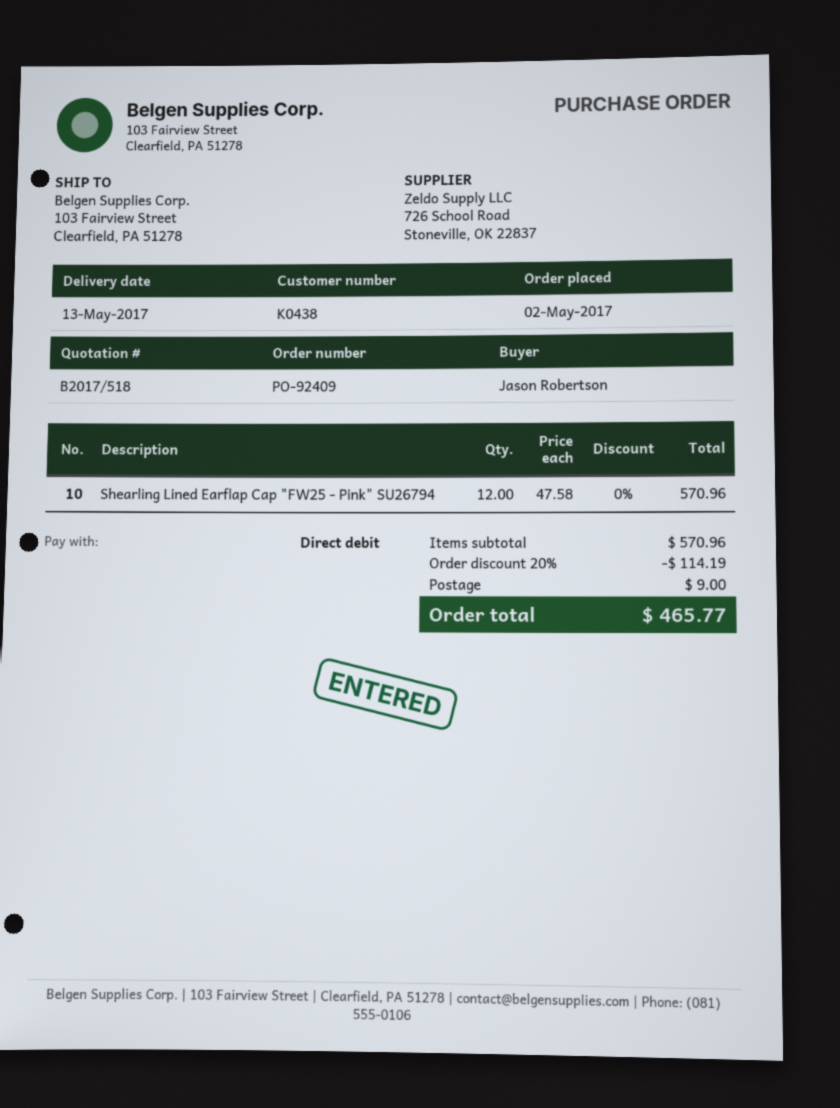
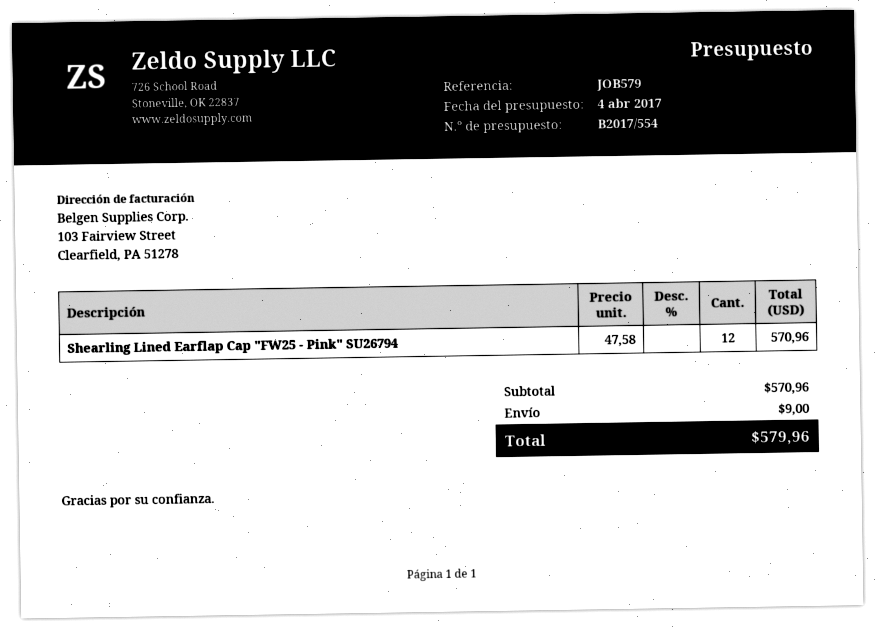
quote number: B2017/518 -> B2017/554
discount: 20% = 114.19 -> none
total: 465.77 -> 579.96

